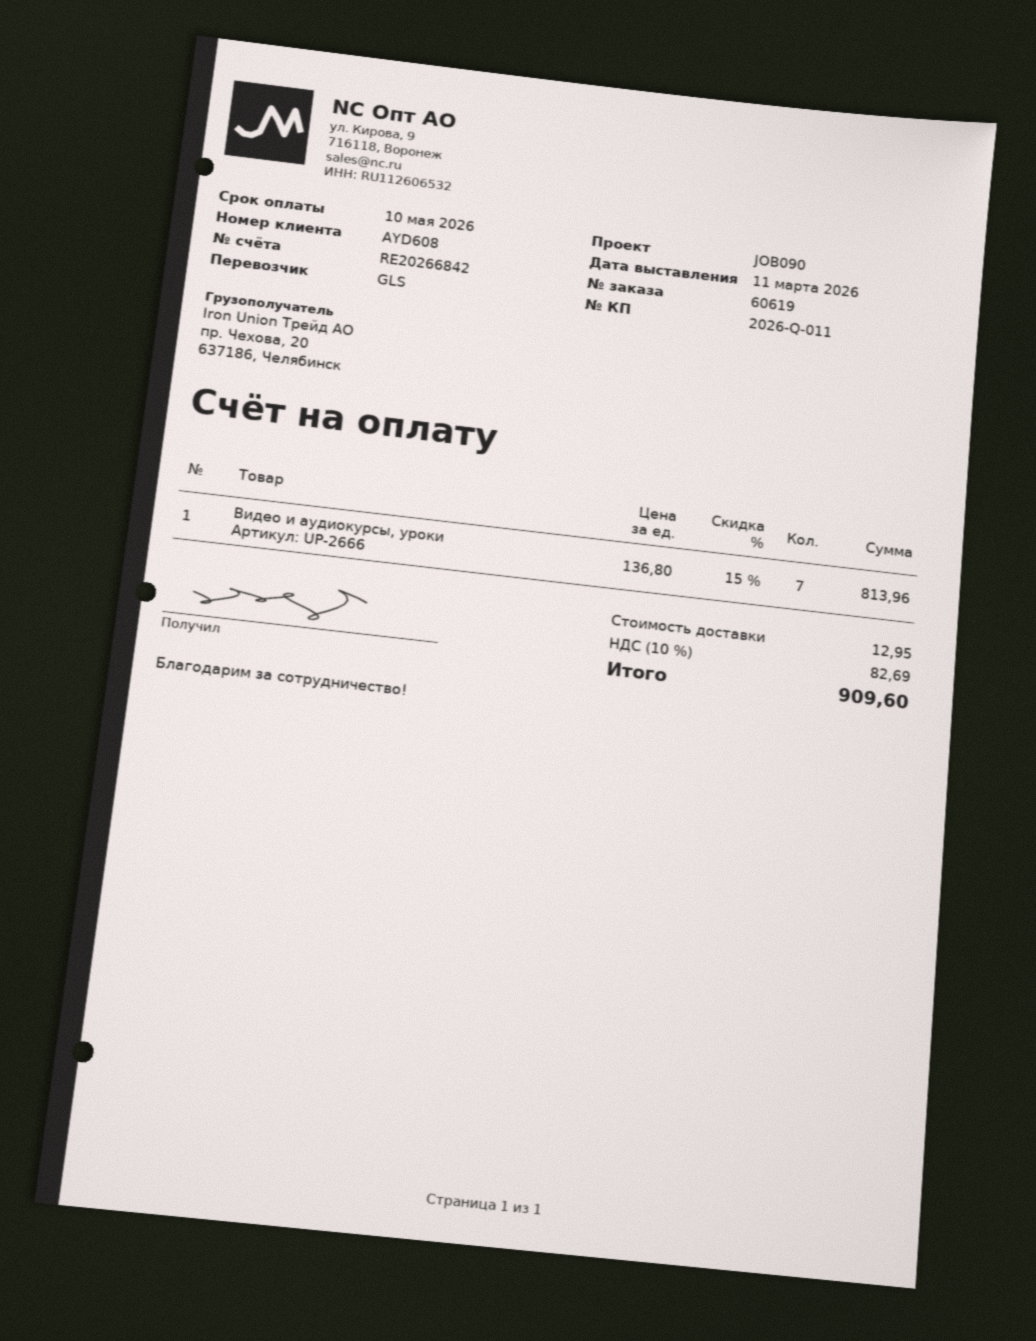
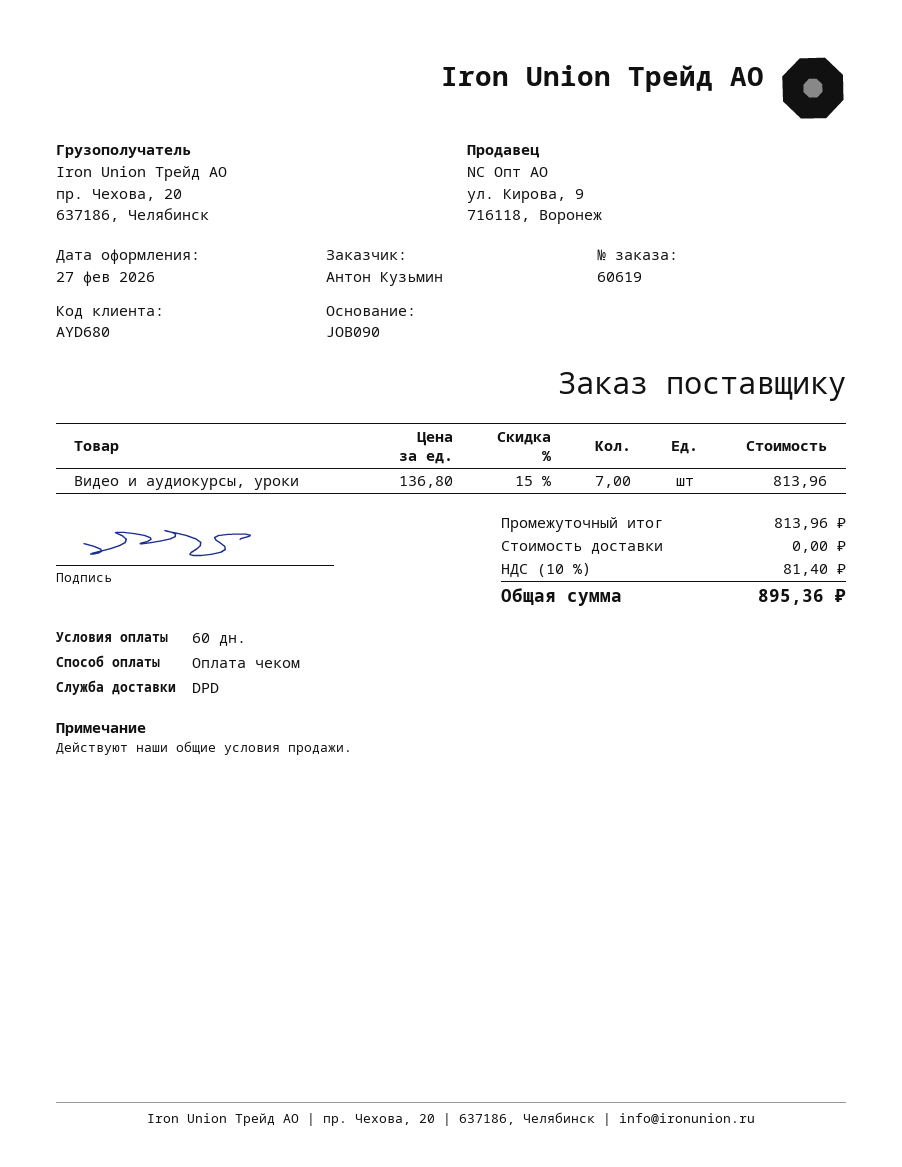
customer number: AYD608 -> AYD680
shipping method: GLS -> DPD
shipping: 12.95 -> 0.00
tax: 10% = 82.69 -> 10% = 81.40
total: 909.60 -> 895.36

